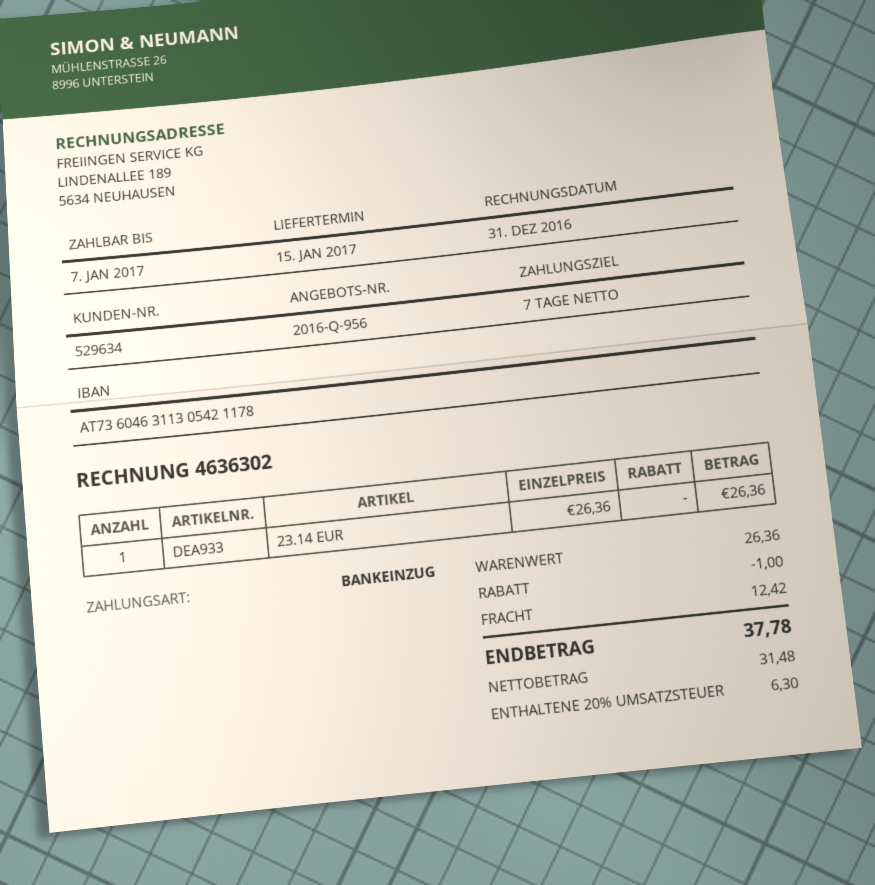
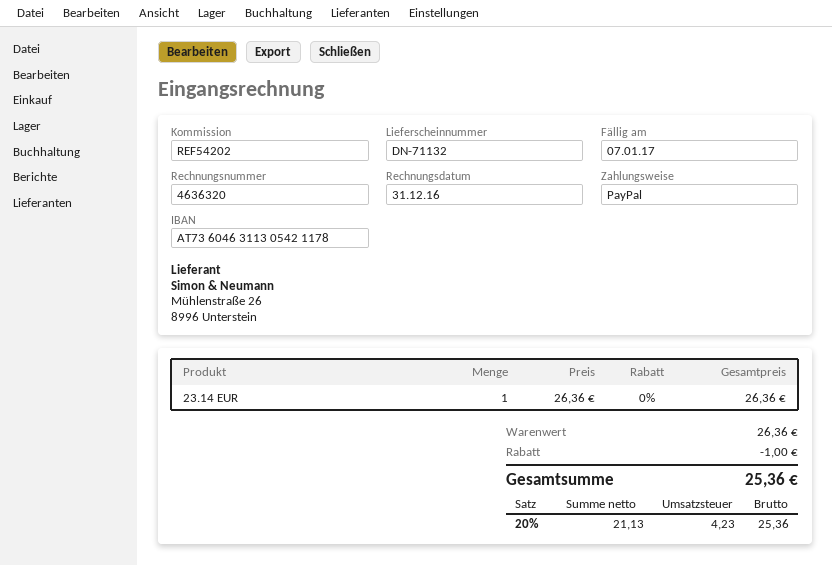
invoice number: 4636302 -> 4636320
payment method: direct debit -> PayPal
shipping: 12.42 -> none
net: 31.48 -> 21.13
tax: 20% = 6.30 -> 20% = 4.23
total: 37.78 -> 25.36

